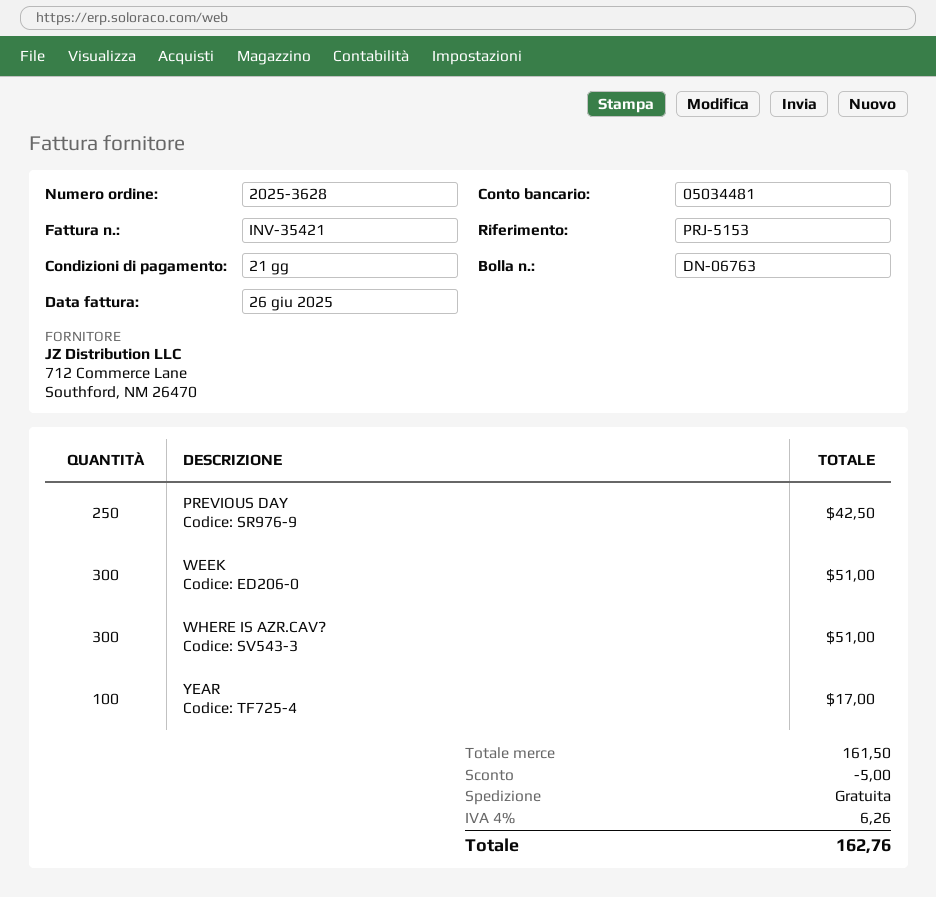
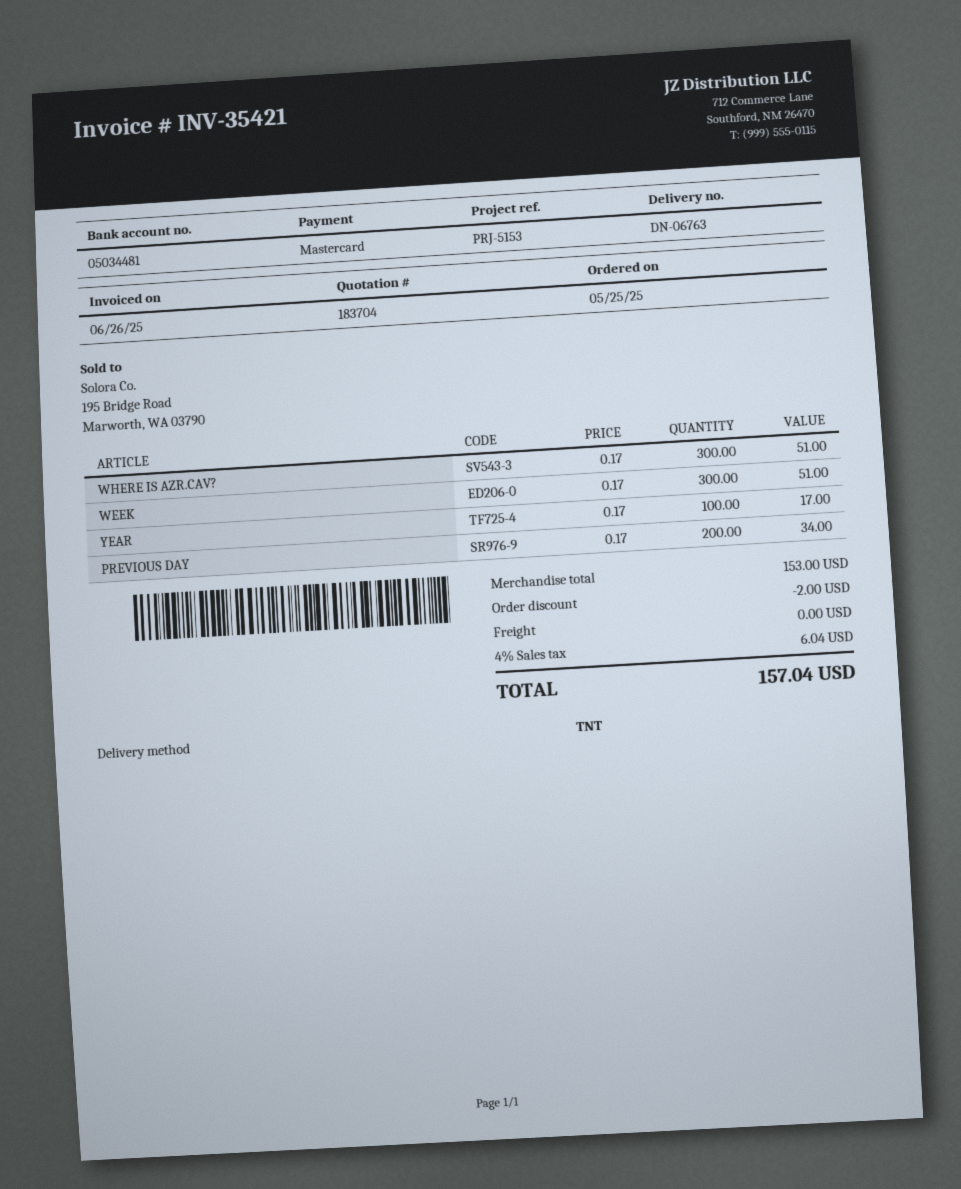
PREVIOUS DAY: 250 for 42.50 -> 200 for 34.00
subtotal: 161.50 -> 153.00
discount: 5.00 -> 2.00
tax: 4% = 6.26 -> 4% = 6.04
total: 162.76 -> 157.04

